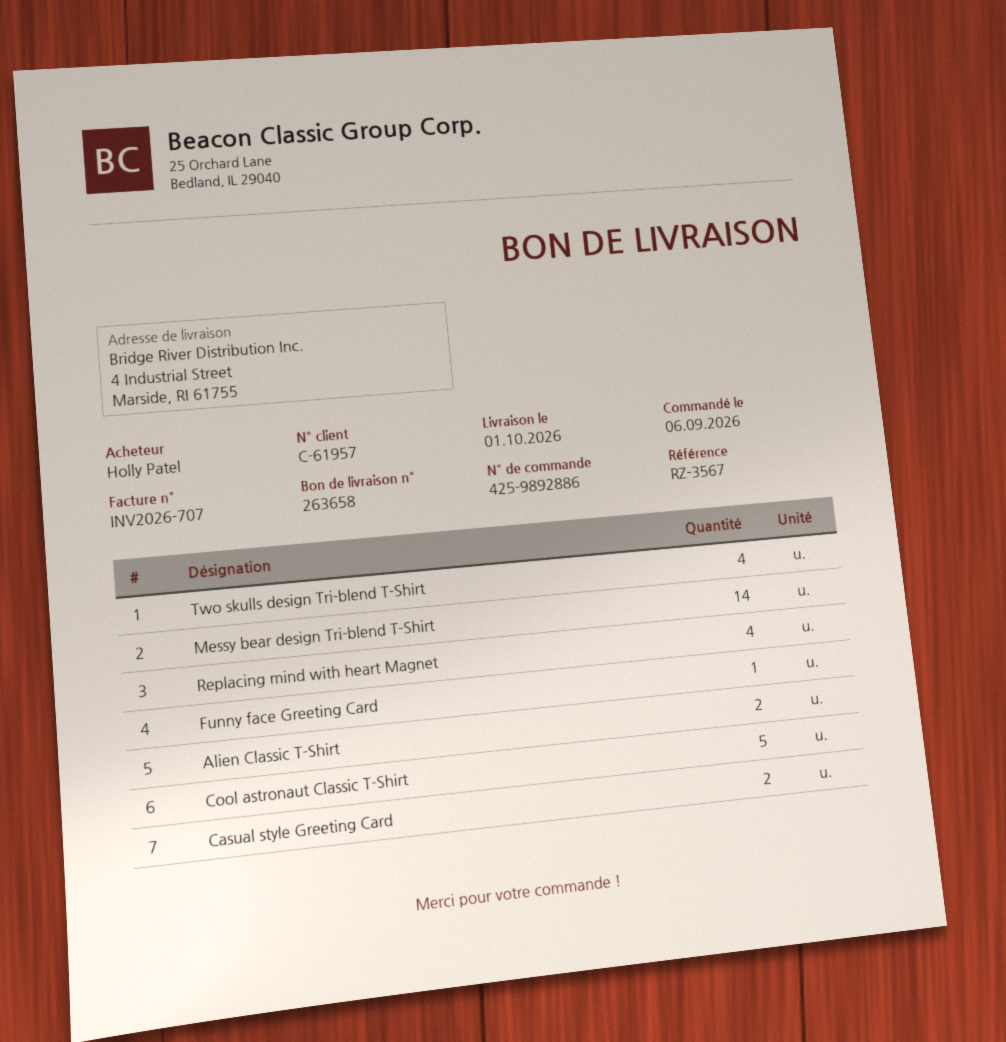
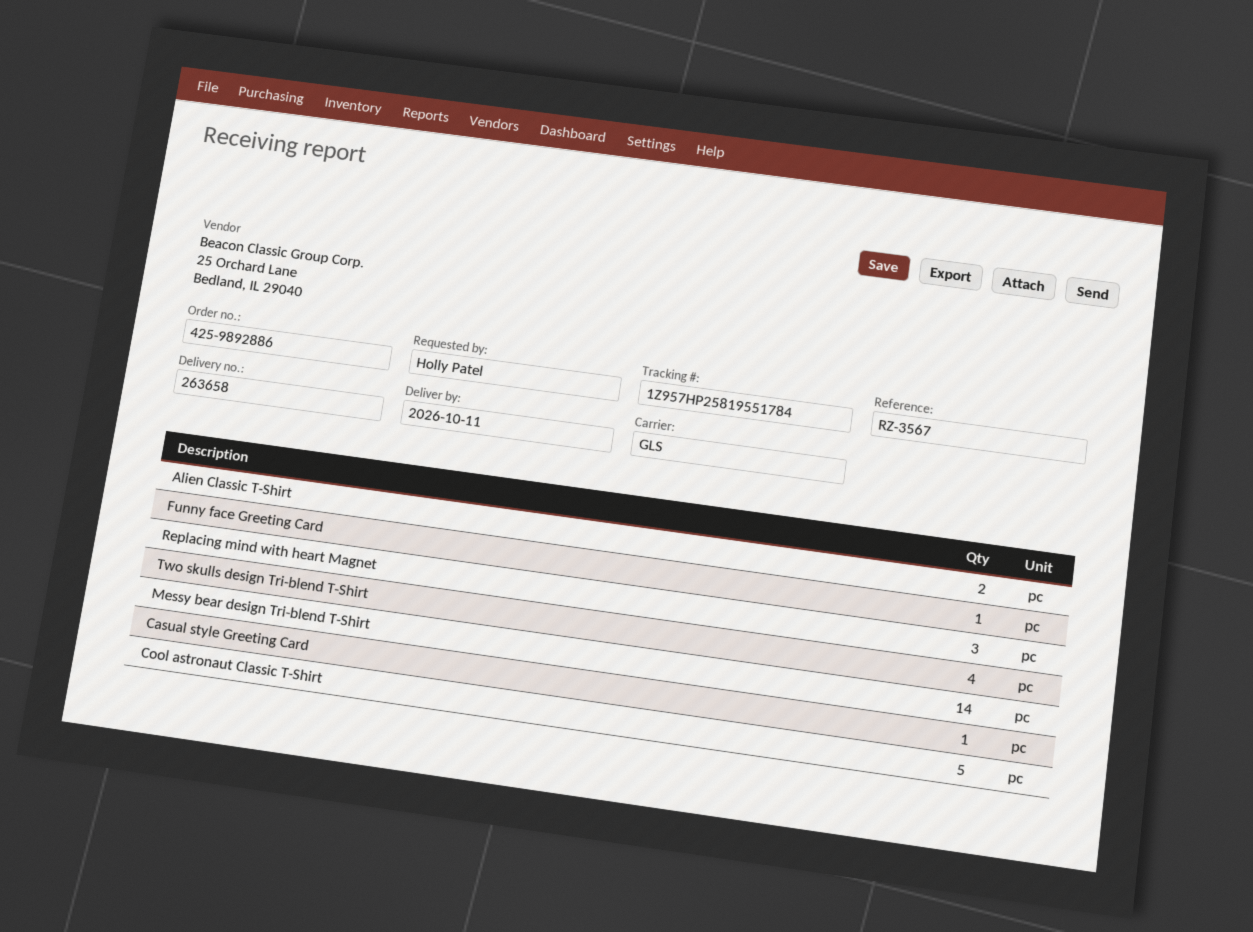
delivery date: 2026-10-01 -> 2026-10-11
Replacing mind with heart Magnet: 4 -> 3
Casual style Greeting Card: 2 -> 1

